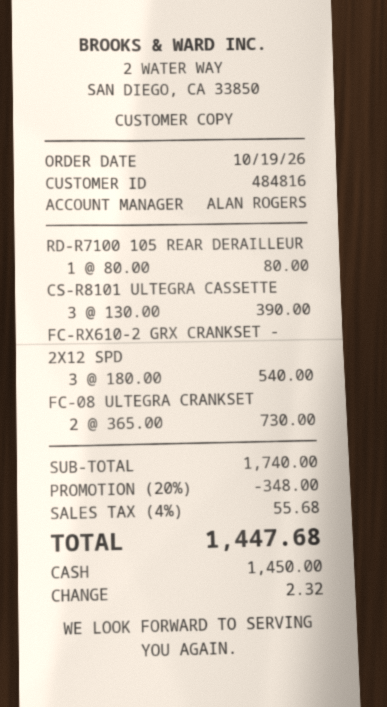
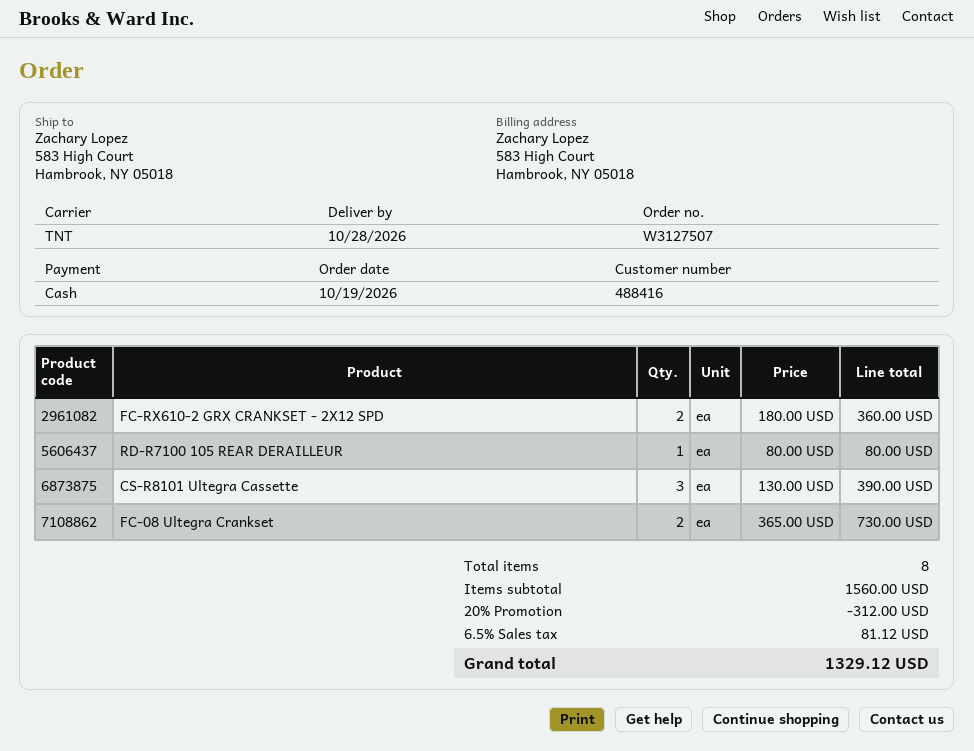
customer number: 484816 -> 488416
FC-RX610-2 GRX CRANKSET - 2X12 SPD: 3 x 180.00 = 540.00 -> 2 x 180.00 = 360.00
subtotal: 1740.00 -> 1560.00
discount: 20% = 348.00 -> 20% = 312.00
tax: 4% = 55.68 -> 6.5% = 81.12
total: 1447.68 -> 1329.12

